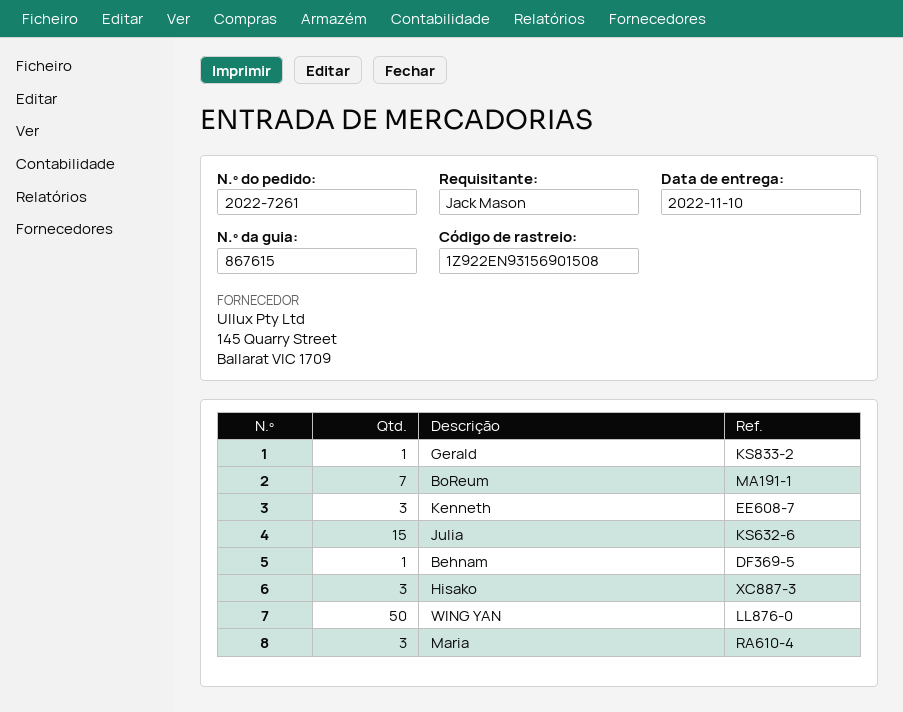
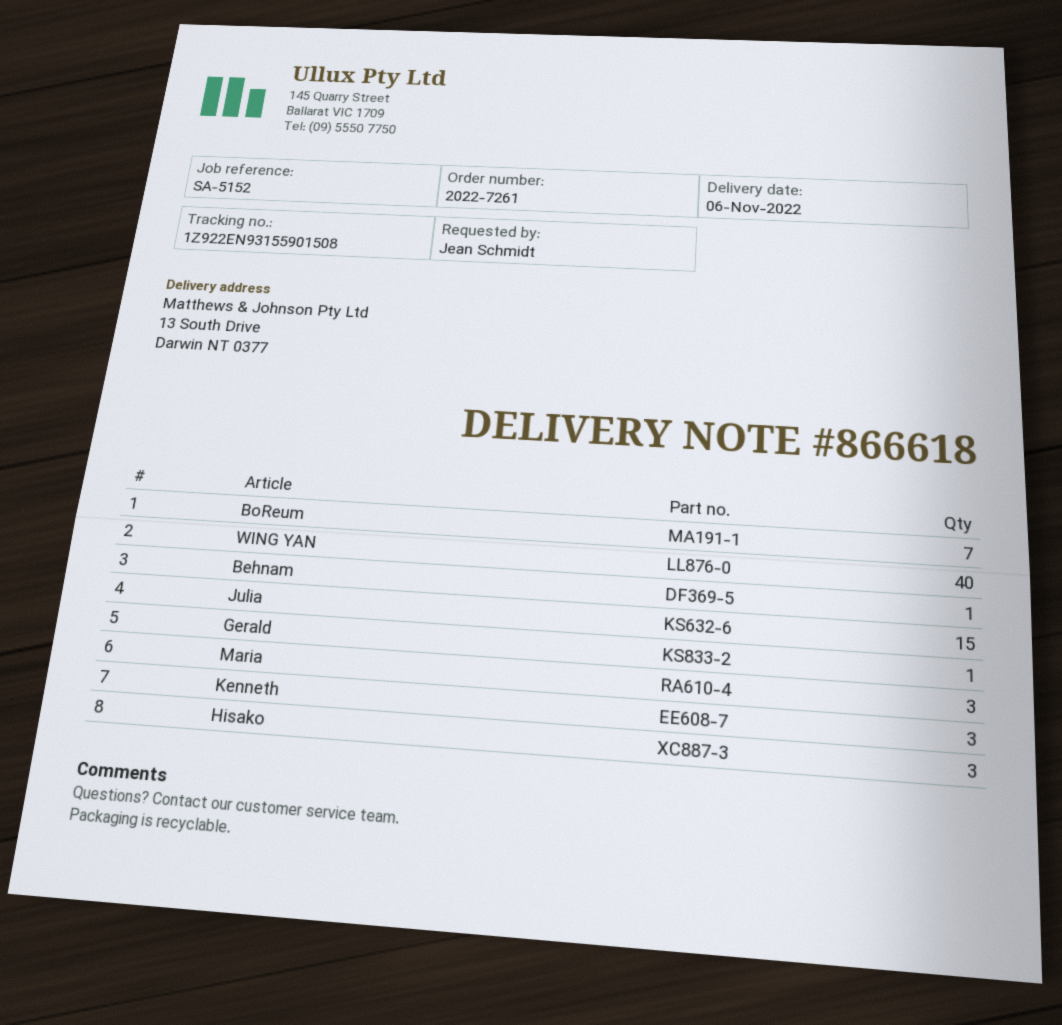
delivery note number: 867615 -> 866618
delivery date: 2022-11-10 -> 2022-11-06
ordered by: Jack Mason -> Jean Schmidt
tracking number: 1Z922EN93156901508 -> 1Z922EN93155901508
WING YAN: 50 -> 40

